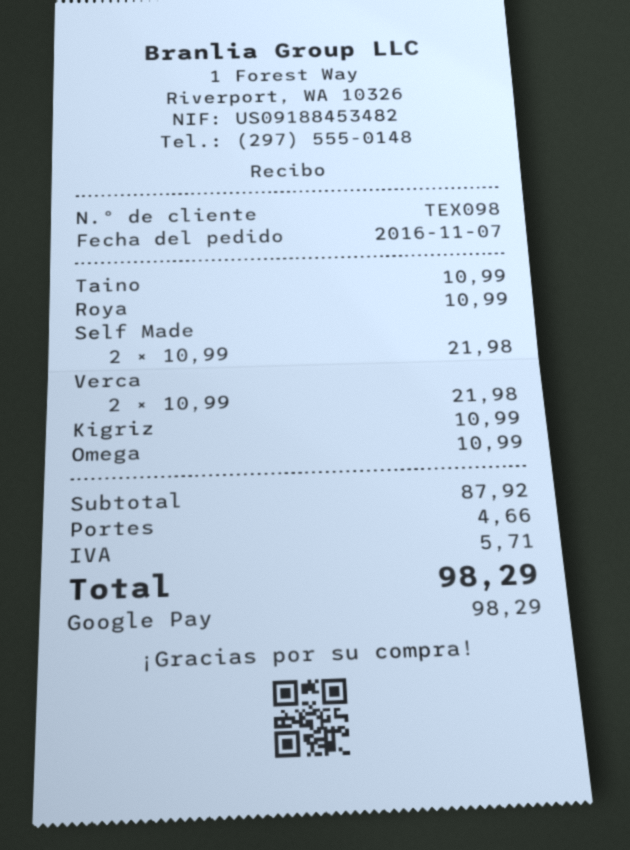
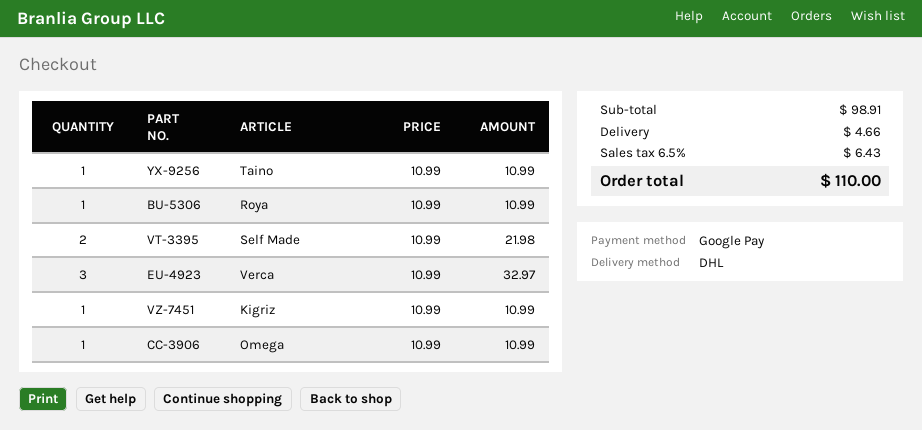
Verca: 2 x 10.99 = 21.98 -> 3 x 10.99 = 32.97
subtotal: 87.92 -> 98.91
tax: 5.71 -> 6.43
total: 98.29 -> 110.00

